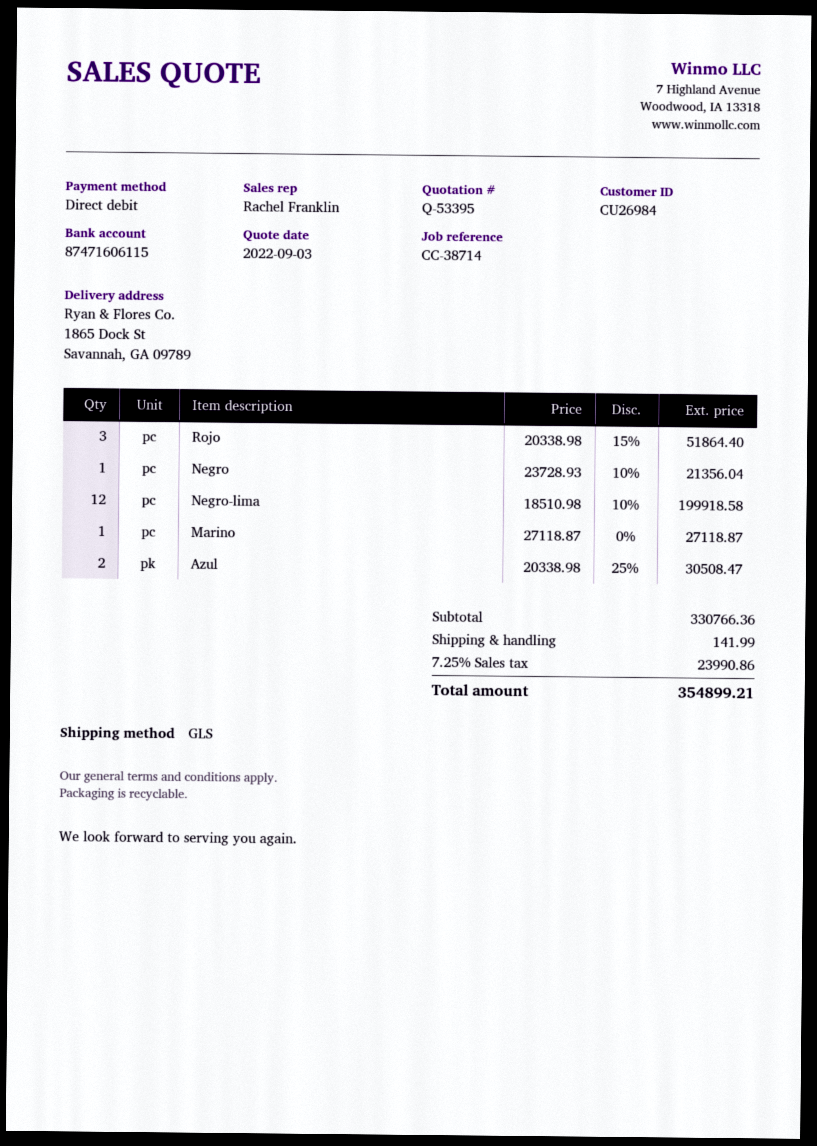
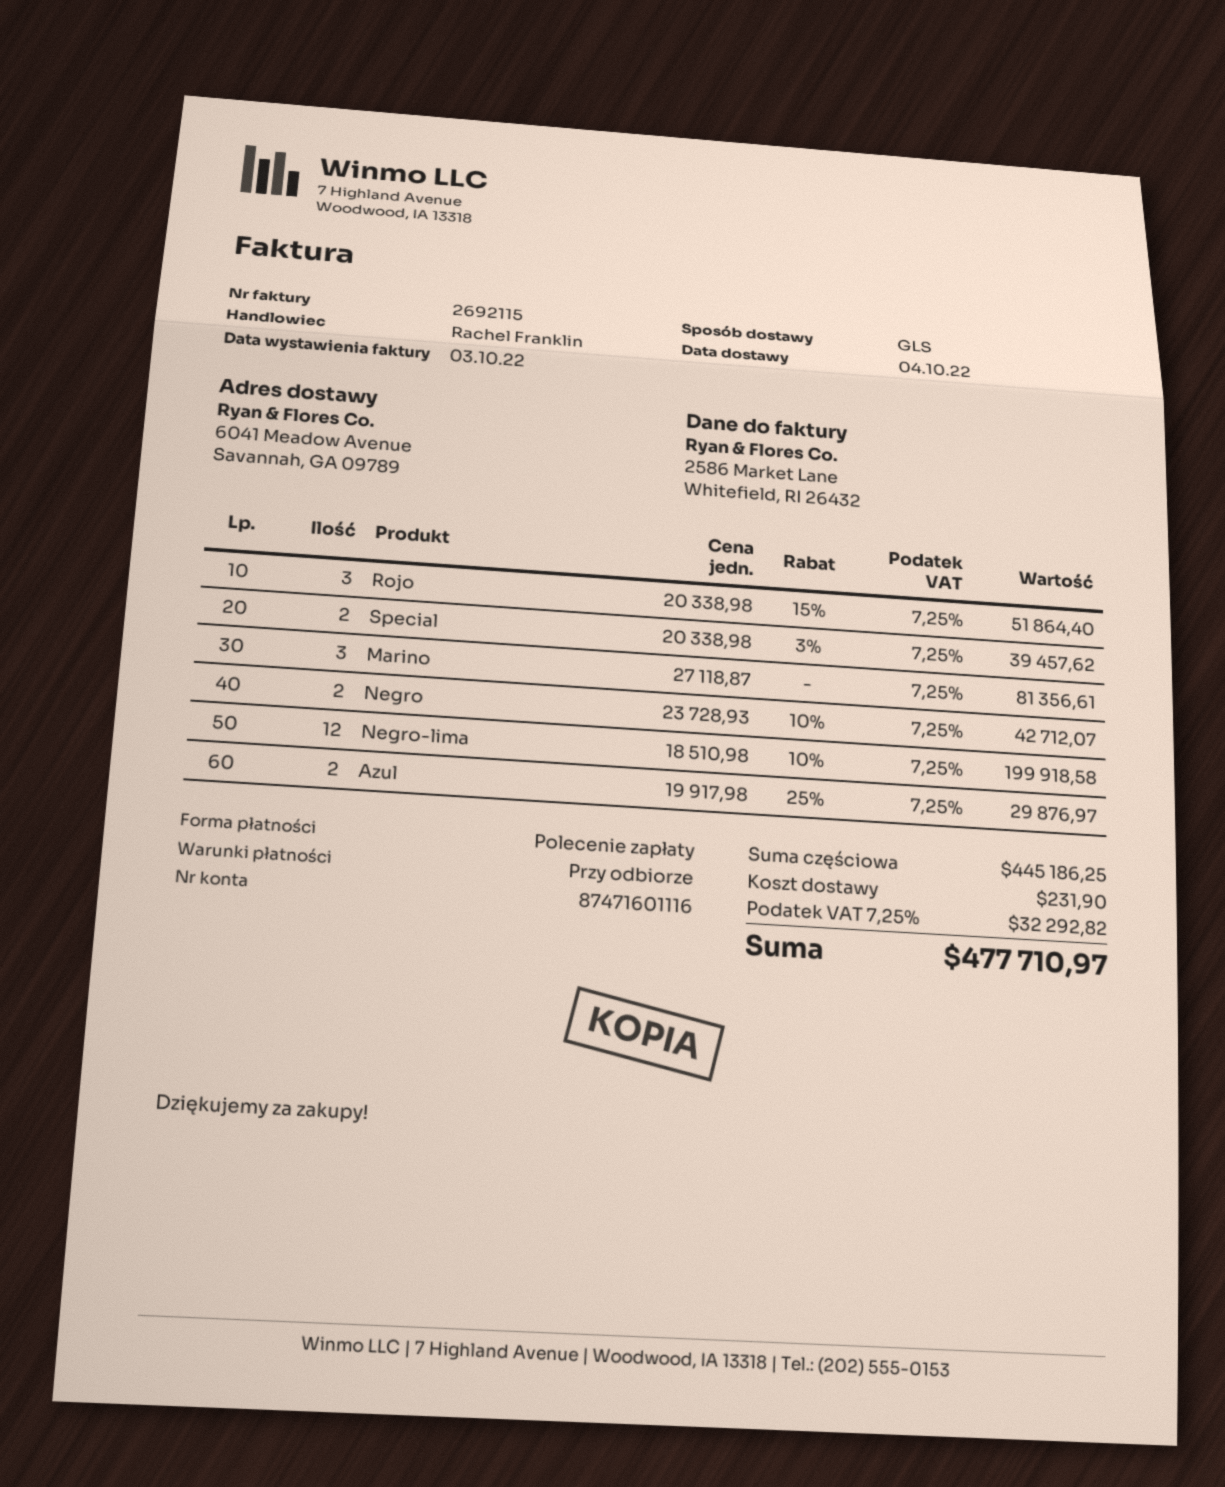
bank account: 87471606115 -> 87471601116
ship to: 1865 Dock St, Savannah, GA 09789 -> 6041 Meadow Avenue, Savannah, GA 09789
Negro: 1 x 23728.93 - 10% = 21356.04 -> 2 x 23728.93 - 10% = 42712.07
Marino: 1 x 27118.87 = 27118.87 -> 3 x 27118.87 = 81356.61
Azul: 2 x 20338.98 - 25% = 30508.47 -> 2 x 19917.98 - 25% = 29876.97
Special: none -> 2 x 20338.98 - 3% = 39457.62
subtotal: 330766.36 -> 445186.25
shipping: 141.99 -> 231.90
tax: 7.25% = 23990.86 -> 7.25% = 32292.82
total: 354899.21 -> 477710.97

